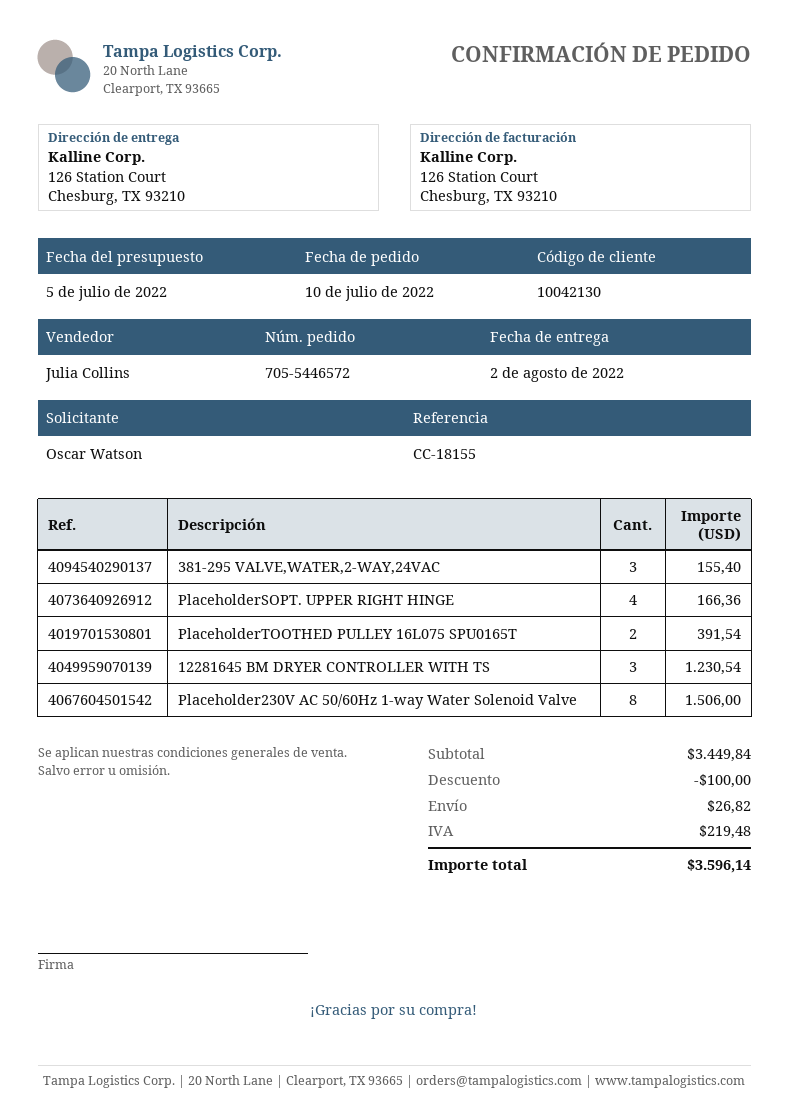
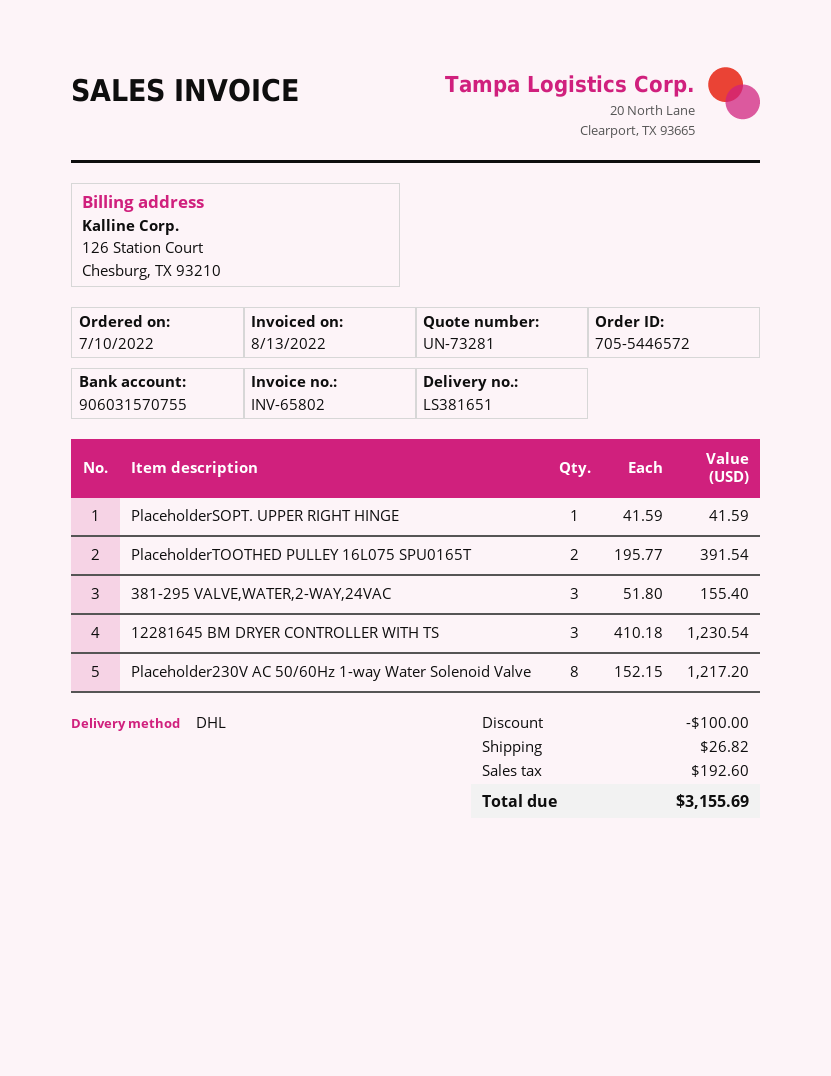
PlaceholderSOPT. UPPER RIGHT HINGE: 4 for 166.36 -> 1 for 41.59
Placeholder230V AC 50/60Hz 1-way Water Solenoid Valve: 8 for 1506.00 -> 8 for 1217.20
tax: 219.48 -> 192.60
total: 3596.14 -> 3155.69

